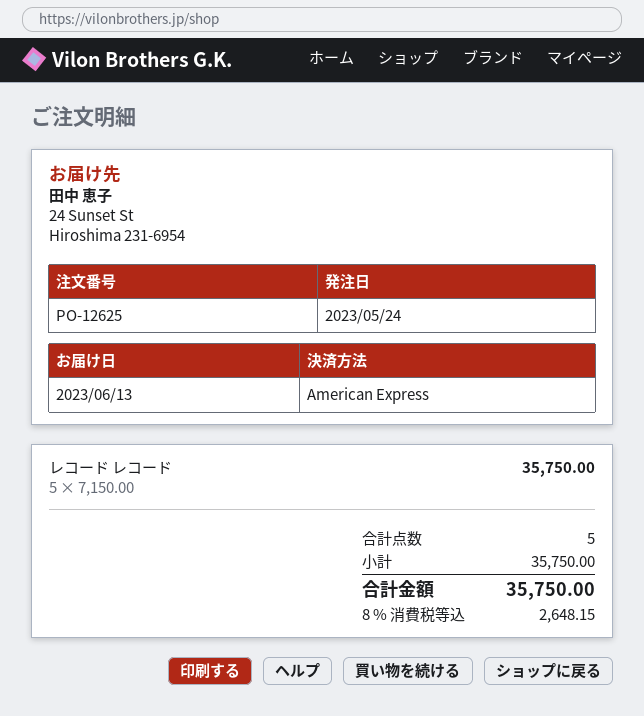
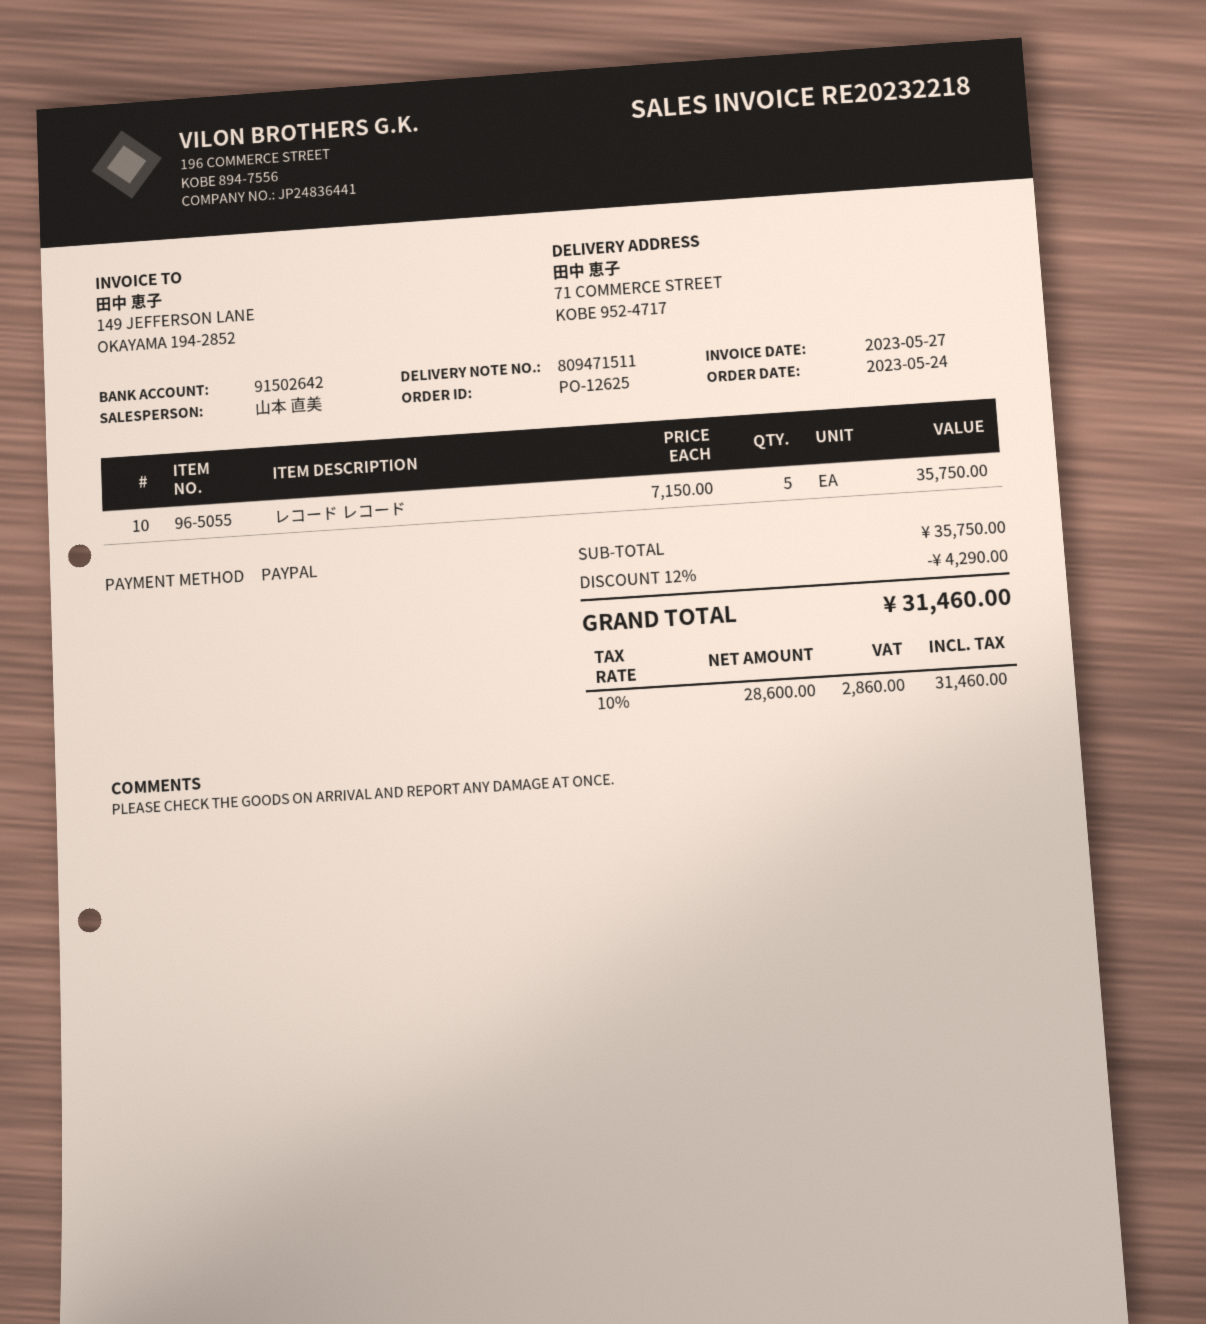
payment method: American Express -> PayPal
ship to: 24 Sunset St, Hiroshima 231-6954 -> 71 COMMERCE STREET, KOBE 952-4717
discount: none -> 12% = 4290.00
tax: 8% = 2648.15 -> 10% = 2860.00
total: 35750.00 -> 31460.00

